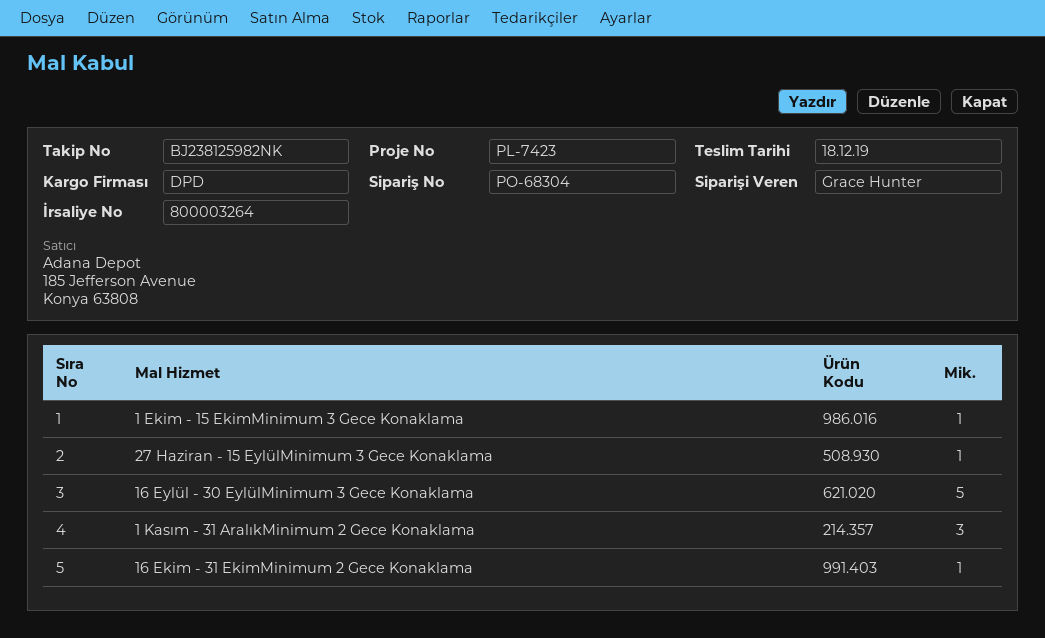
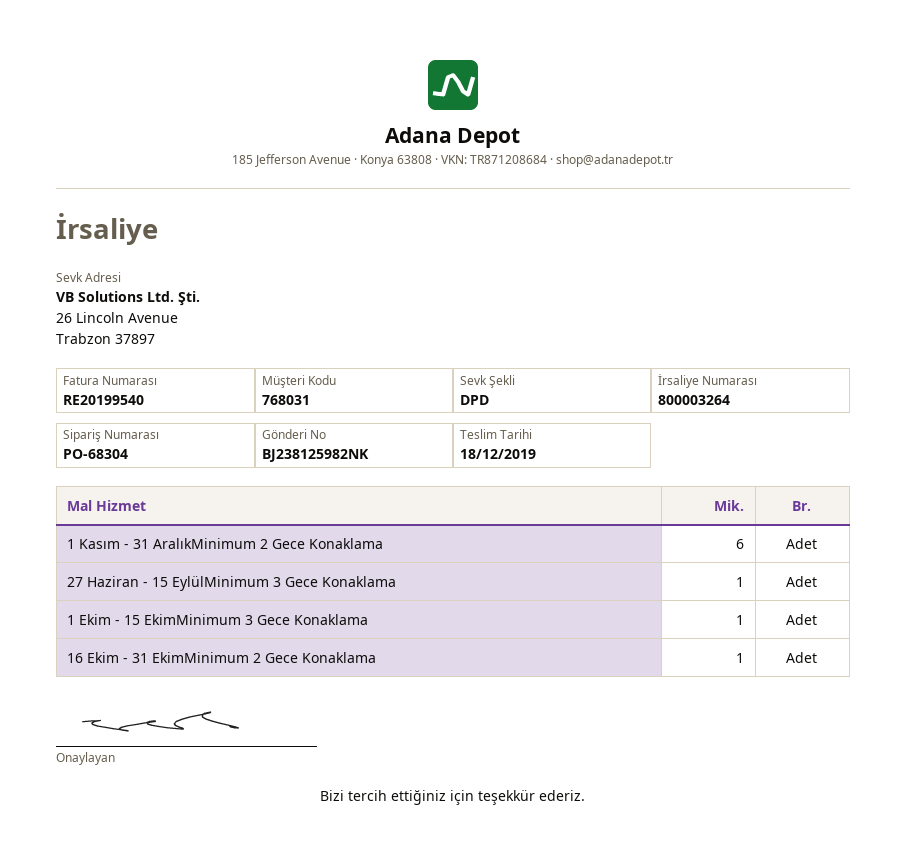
16 Eylül - 30 EylülMinimum 3 Gece Konaklama: 5 -> none
1 Kasım - 31 AralıkMinimum 2 Gece Konaklama: 3 -> 6

